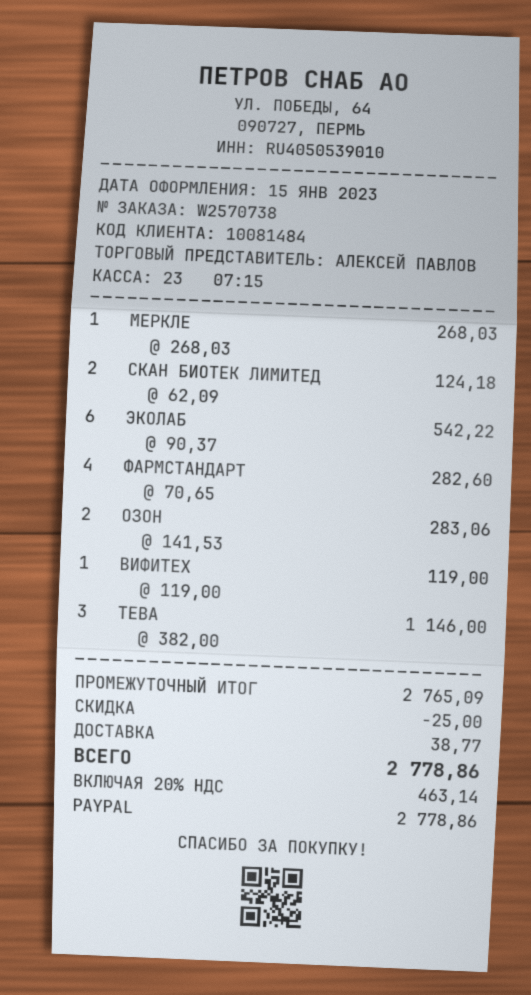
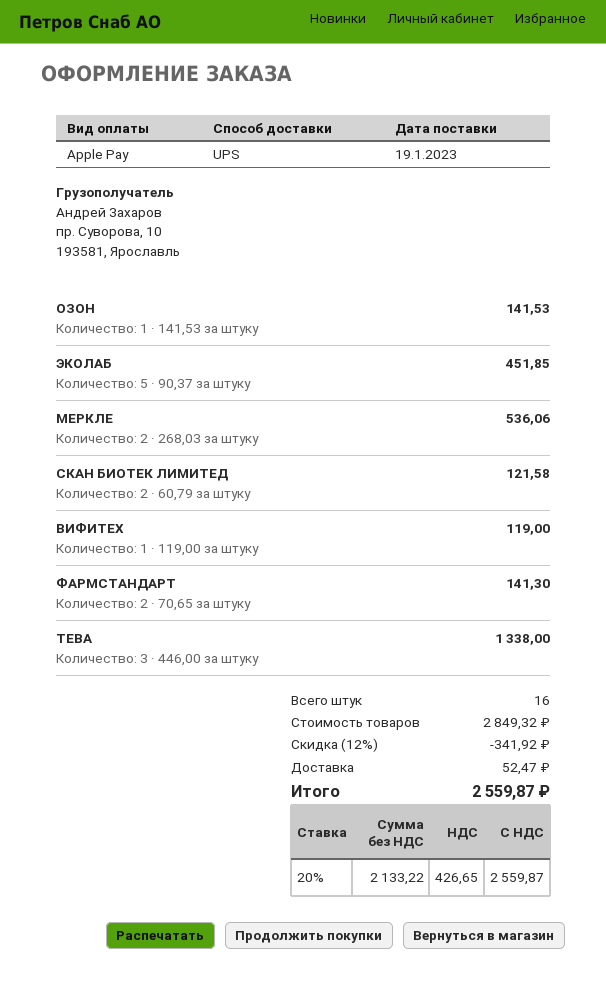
payment method: PayPal -> Apple Pay
МЕРКЛЕ: 1 x 268.03 = 268.03 -> 2 x 268.03 = 536.06
СКАН БИОТЕК ЛИМИТЕД: 2 x 62.09 = 124.18 -> 2 x 60.79 = 121.58
ЭКОЛАБ: 6 x 90.37 = 542.22 -> 5 x 90.37 = 451.85
ФАРМСТАНДАРТ: 4 x 70.65 = 282.60 -> 2 x 70.65 = 141.30
ОЗОН: 2 x 141.53 = 283.06 -> 1 x 141.53 = 141.53
ТЕВА: 3 x 382.00 = 1146.00 -> 3 x 446.00 = 1338.00
subtotal: 2765.09 -> 2849.32
discount: 25.00 -> 341.92
shipping: 38.77 -> 52.47
tax: 20% = 463.14 -> 20% = 426.65
total: 2778.86 -> 2559.87

